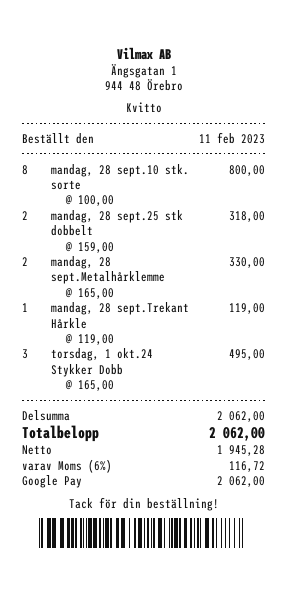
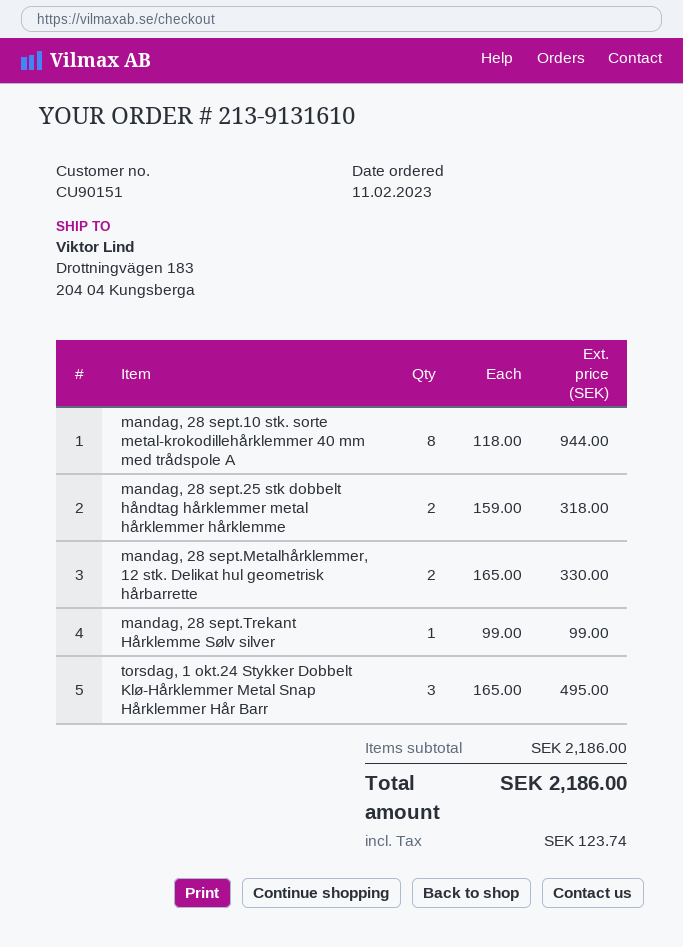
mandag, 28 sept.10 stk. sorte: 8 x 100.00 = 800.00 -> 8 x 118.00 = 944.00
mandag, 28 sept.Trekant Hårkle: 1 x 119.00 = 119.00 -> 1 x 99.00 = 99.00
subtotal: 2062.00 -> 2186.00
tax: 116.72 -> 123.74
total: 2062.00 -> 2186.00

